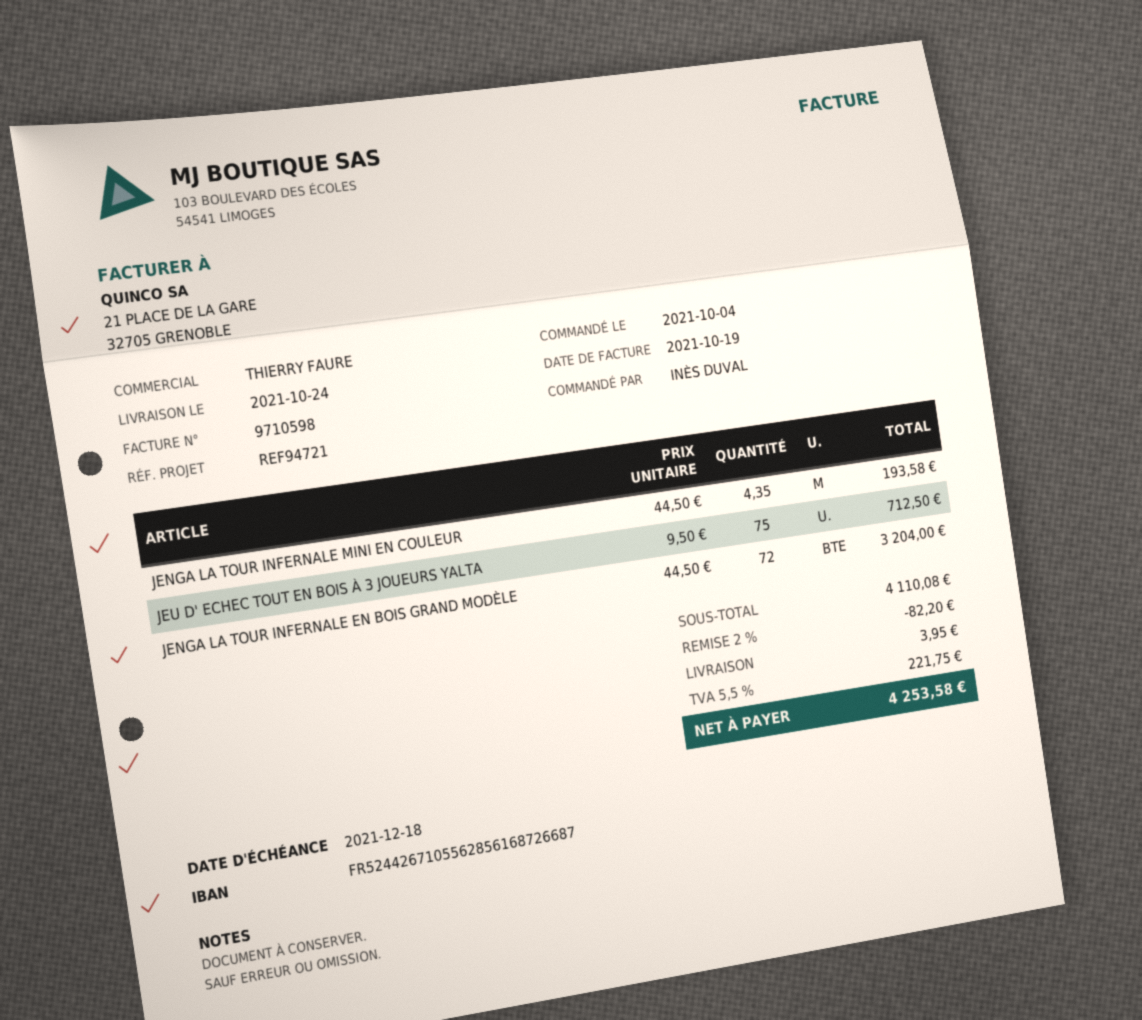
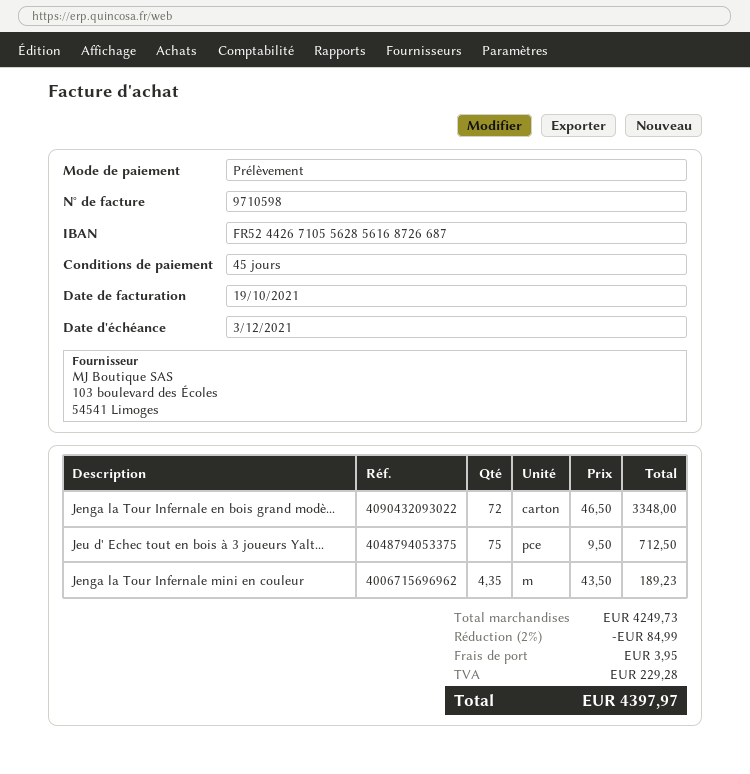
due date: 2021-12-18 -> 2021-12-03
JENGA LA TOUR INFERNALE MINI EN COULEUR: 4.35 x 44.50 = 193.58 -> 4.35 x 43.50 = 189.23
JENGA LA TOUR INFERNALE EN BOIS GRAND MODÈLE: 72 x 44.50 = 3204.00 -> 72 x 46.50 = 3348.00
subtotal: 4110.08 -> 4249.73
discount: 2% = 82.20 -> 2% = 84.99
tax: 221.75 -> 229.28
total: 4253.58 -> 4397.97

